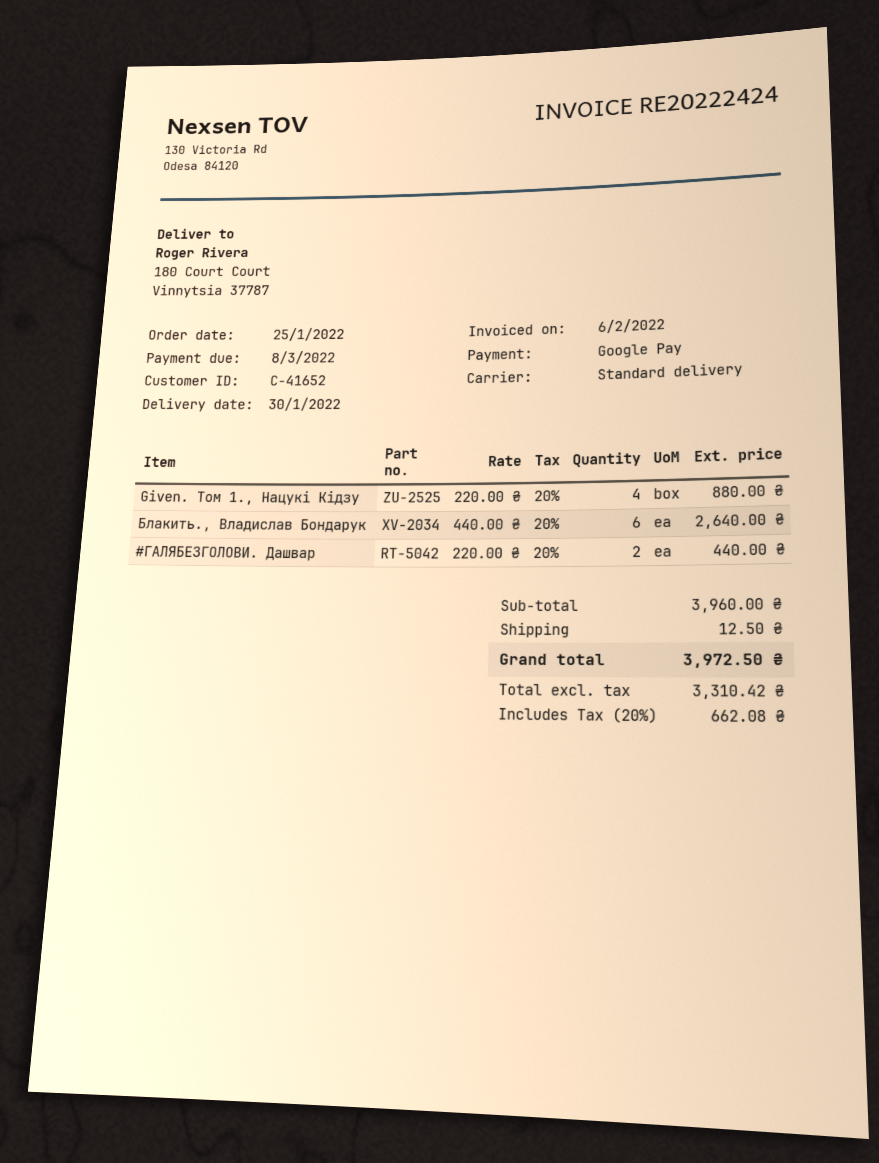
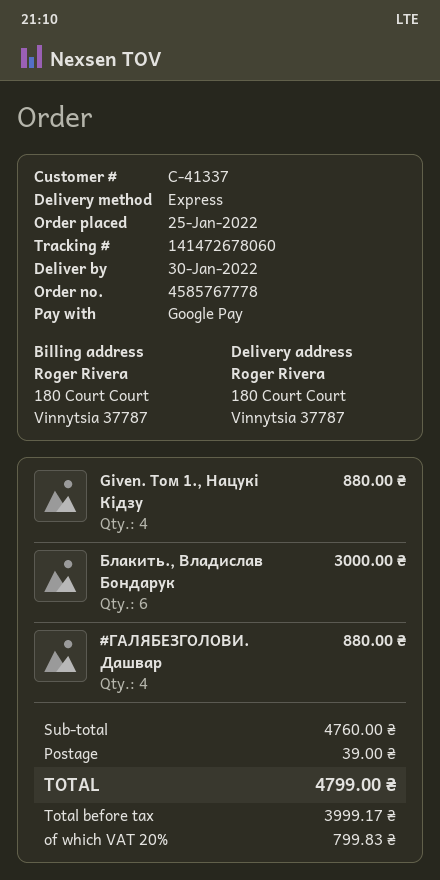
customer number: C-41652 -> C-41337
shipping method: standard -> express
Блакить., Владислав Бондарук: 6 for 2640.00 -> 6 for 3000.00
#ГАЛЯБЕЗГОЛОВИ. Дашвар: 2 for 440.00 -> 4 for 880.00
subtotal: 3960.00 -> 4760.00
shipping: 12.50 -> 39.00
net: 3310.42 -> 3999.17
tax: 20% = 662.08 -> 20% = 799.83
total: 3972.50 -> 4799.00

